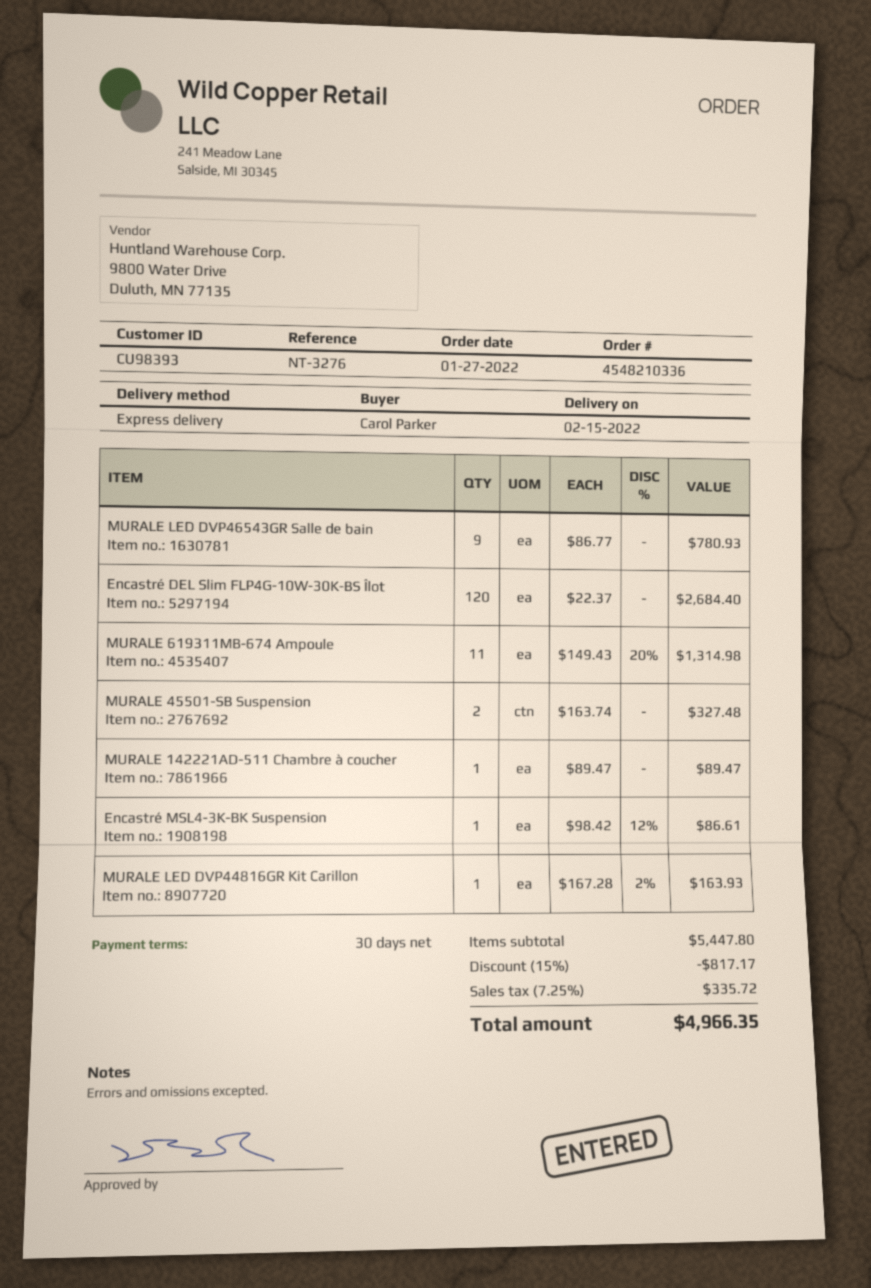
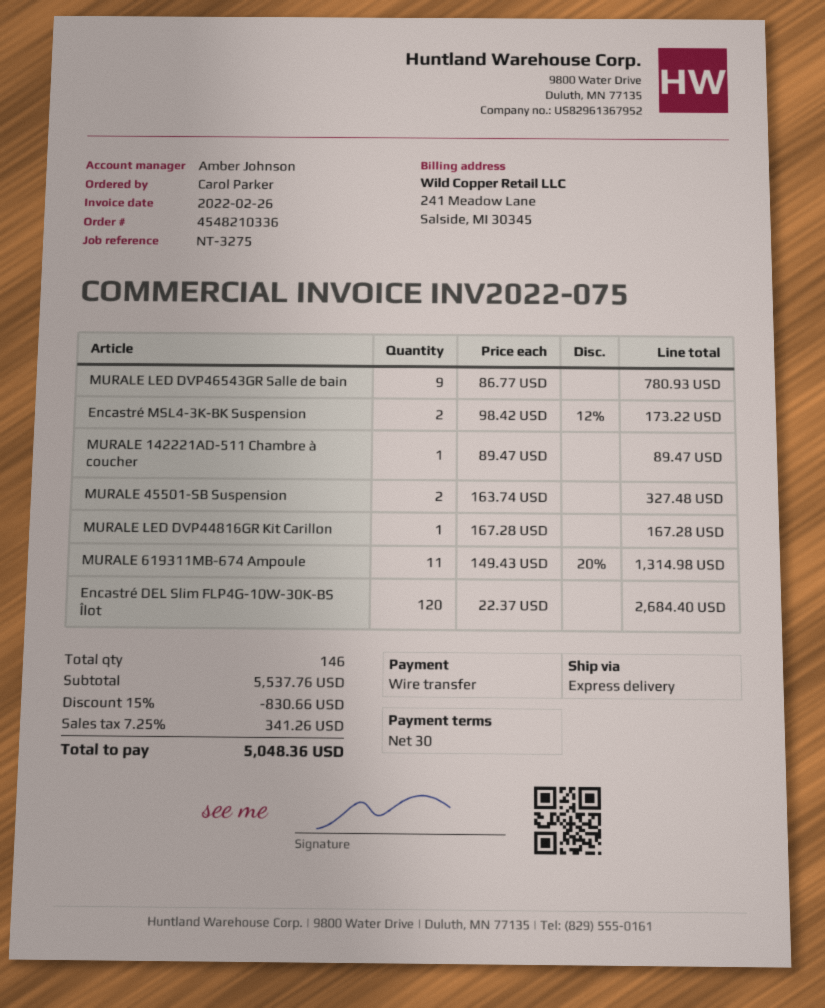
reference: NT-3276 -> NT-3275
Encastré MSL4-3K-BK Suspension: 1 x 98.42 - 12% = 86.61 -> 2 x 98.42 - 12% = 173.22
MURALE LED DVP44816GR Kit Carillon: 1 x 167.28 - 2% = 163.93 -> 1 x 167.28 = 167.28
subtotal: 5447.80 -> 5537.76
discount: 15% = 817.17 -> 15% = 830.66
tax: 7.25% = 335.72 -> 7.25% = 341.26
total: 4966.35 -> 5048.36

